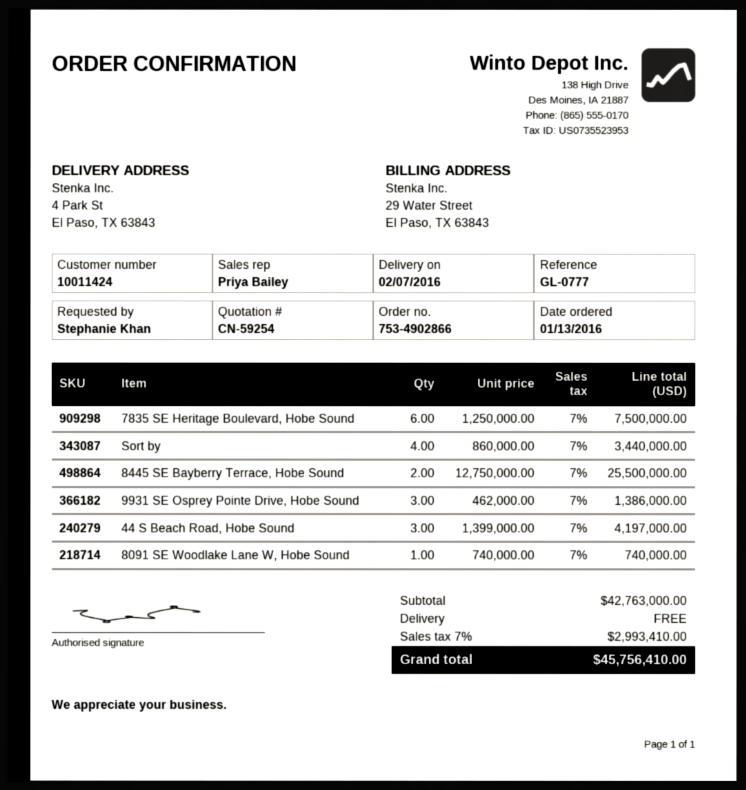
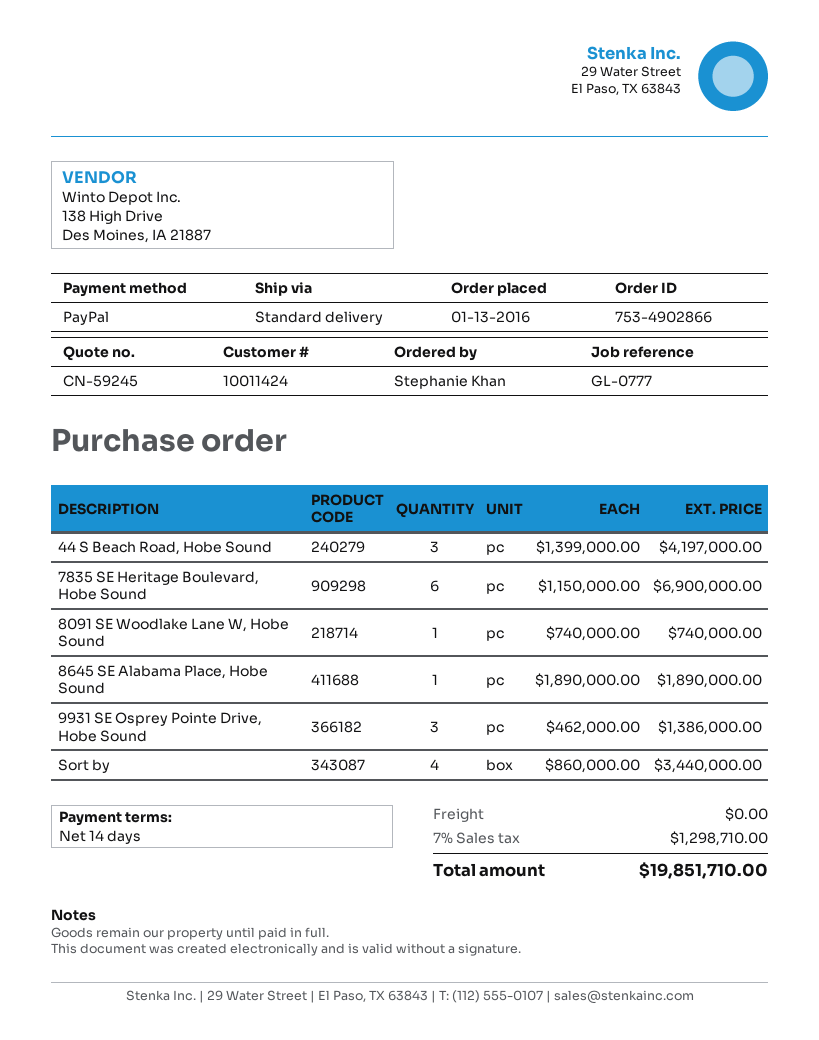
quote number: CN-59254 -> CN-59245
7835 SE Heritage Boulevard, Hobe Sound: 6 x 1250000.00 = 7500000.00 -> 6 x 1150000.00 = 6900000.00
8445 SE Bayberry Terrace, Hobe Sound: 2 x 12750000.00 = 25500000.00 -> none
8645 SE Alabama Place, Hobe Sound: none -> 1 x 1890000.00 = 1890000.00
tax: 7% = 2993410.00 -> 7% = 1298710.00
total: 45756410.00 -> 19851710.00

